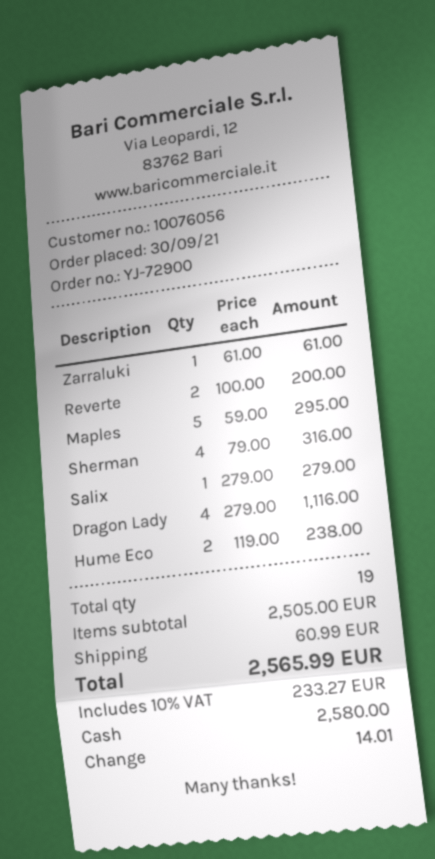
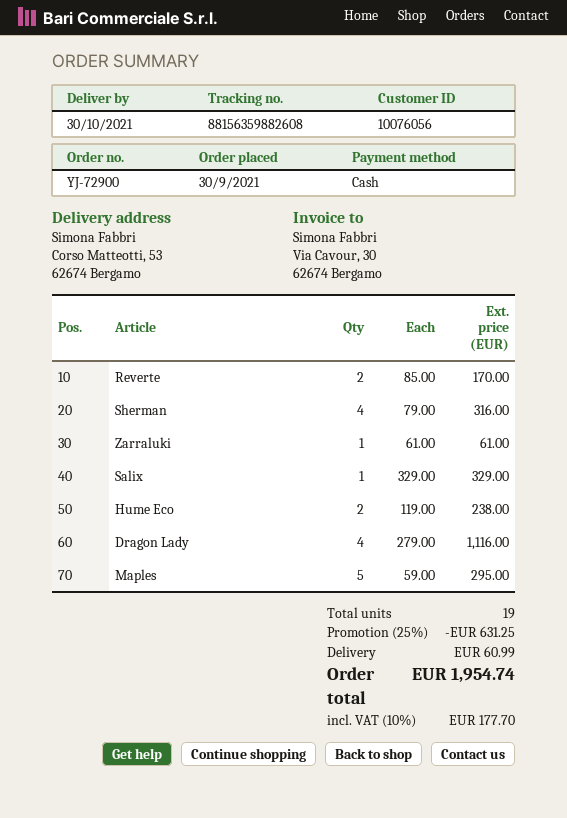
Reverte: 2 x 100.00 = 200.00 -> 2 x 85.00 = 170.00
Salix: 1 x 279.00 = 279.00 -> 1 x 329.00 = 329.00
discount: none -> 25% = 631.25
tax: 10% = 233.27 -> 10% = 177.70
total: 2565.99 -> 1954.74

